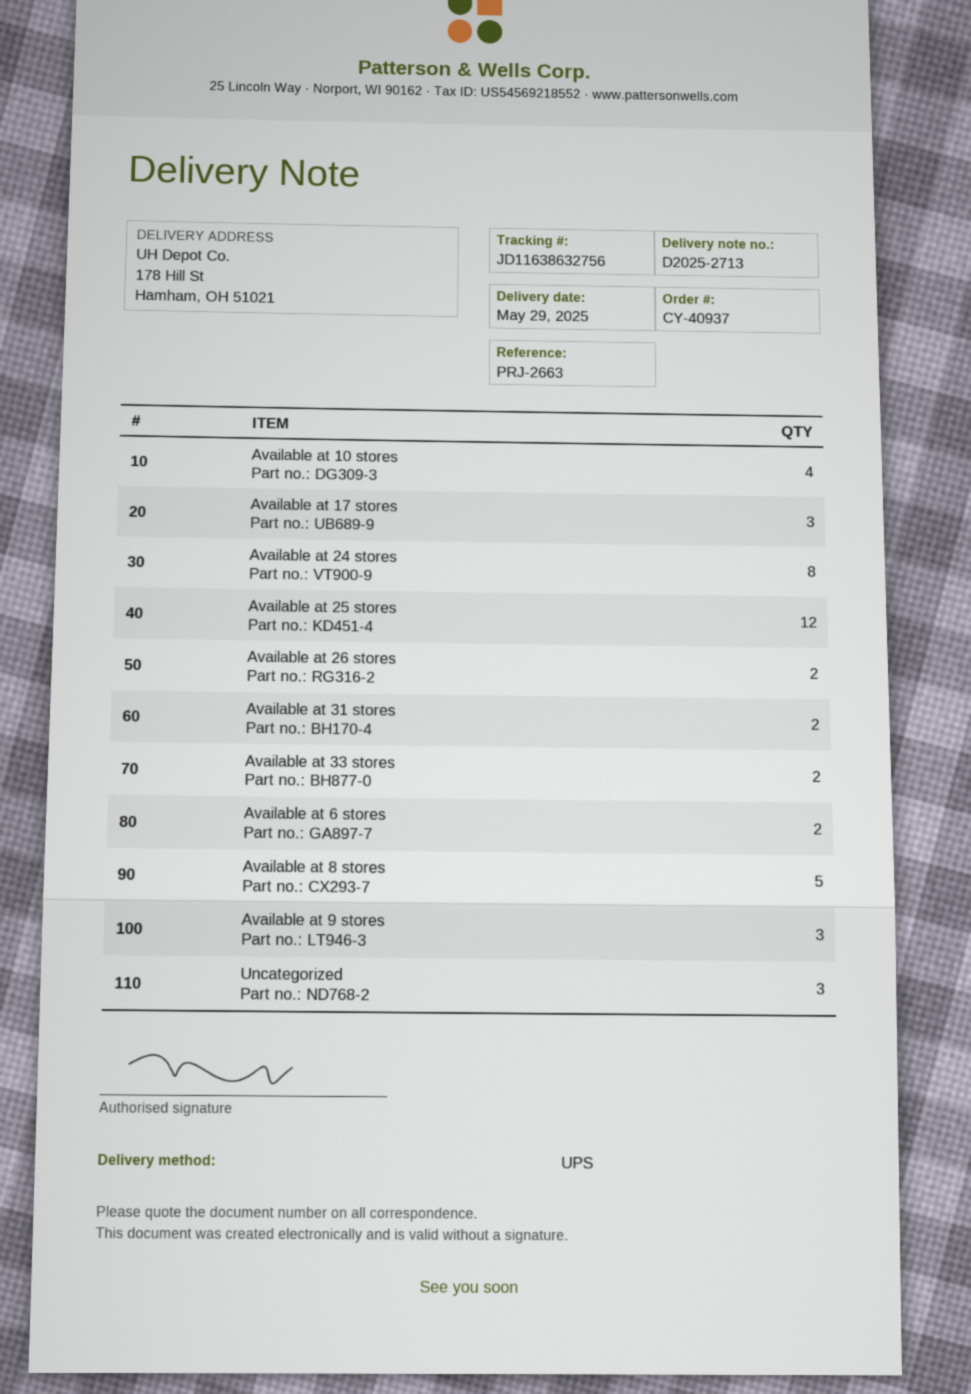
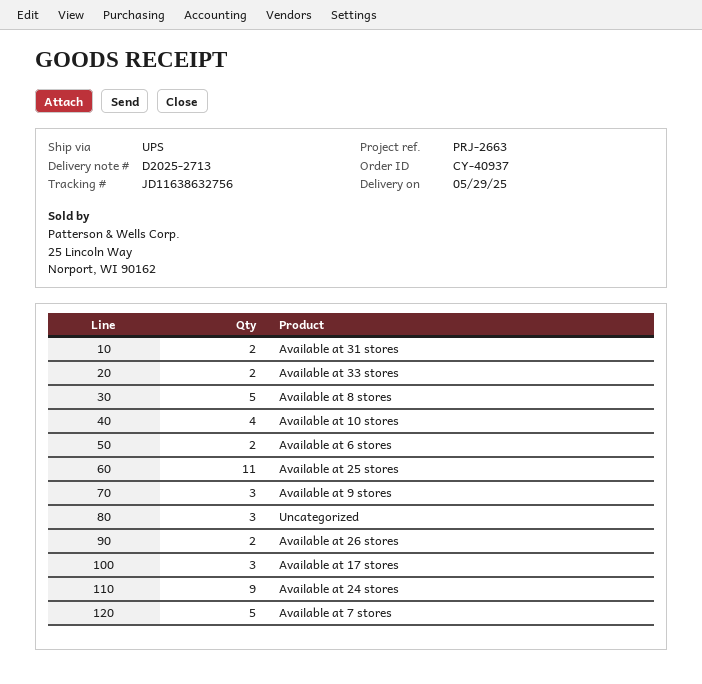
Available at 24 stores: 8 -> 9
Available at 25 stores: 12 -> 11
Available at 7 stores: none -> 5

